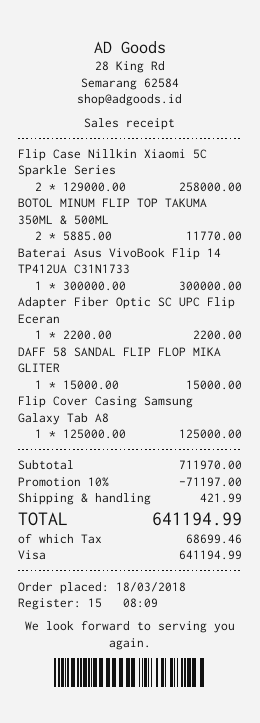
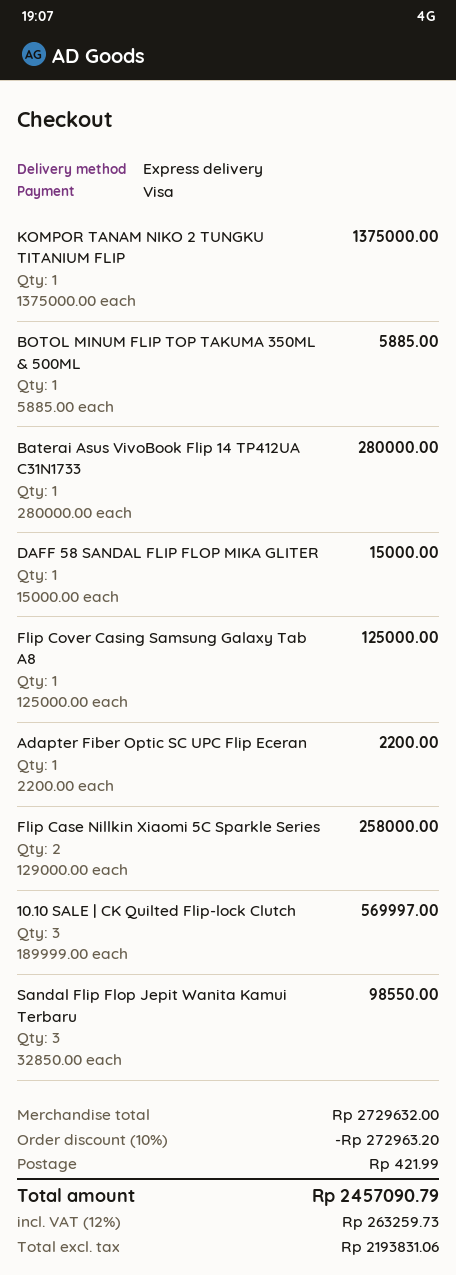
BOTOL MINUM FLIP TOP TAKUMA 350ML & 500ML: 2 x 5885.00 = 11770.00 -> 1 x 5885.00 = 5885.00
Baterai Asus VivoBook Flip 14 TP412UA C31N1733: 1 x 300000.00 = 300000.00 -> 1 x 280000.00 = 280000.00
KOMPOR TANAM NIKO 2 TUNGKU TITANIUM FLIP: none -> 1 x 1375000.00 = 1375000.00
10.10 SALE | CK Quilted Flip-lock Clutch: none -> 3 x 189999.00 = 569997.00
Sandal Flip Flop Jepit Wanita Kamui Terbaru: none -> 3 x 32850.00 = 98550.00
subtotal: 711970.00 -> 2729632.00
discount: 10% = 71197.00 -> 10% = 272963.20
tax: 68699.46 -> 263259.73
total: 641194.99 -> 2457090.79

